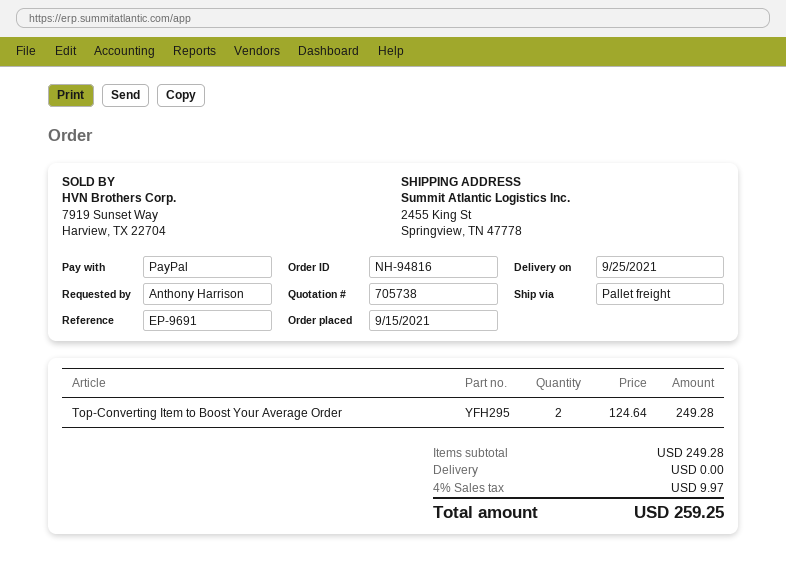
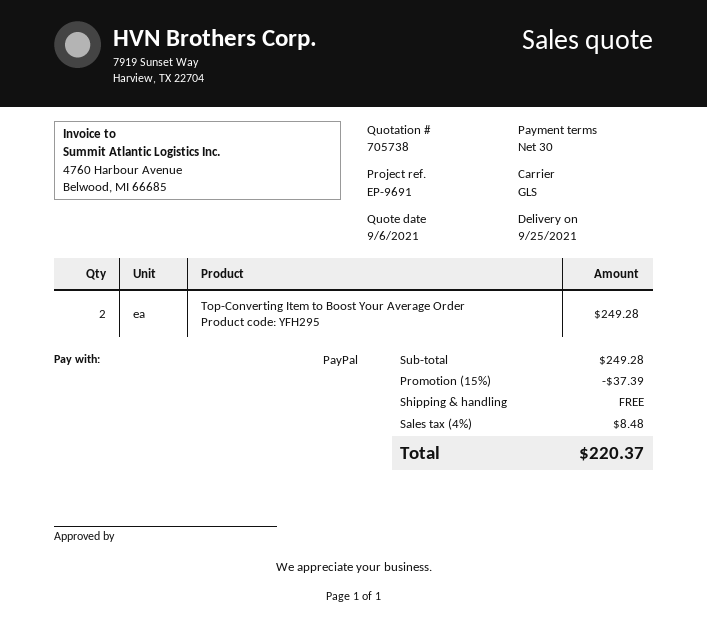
shipping method: pallet freight -> GLS
discount: none -> 15% = 37.39
tax: 4% = 9.97 -> 4% = 8.48
total: 259.25 -> 220.37

